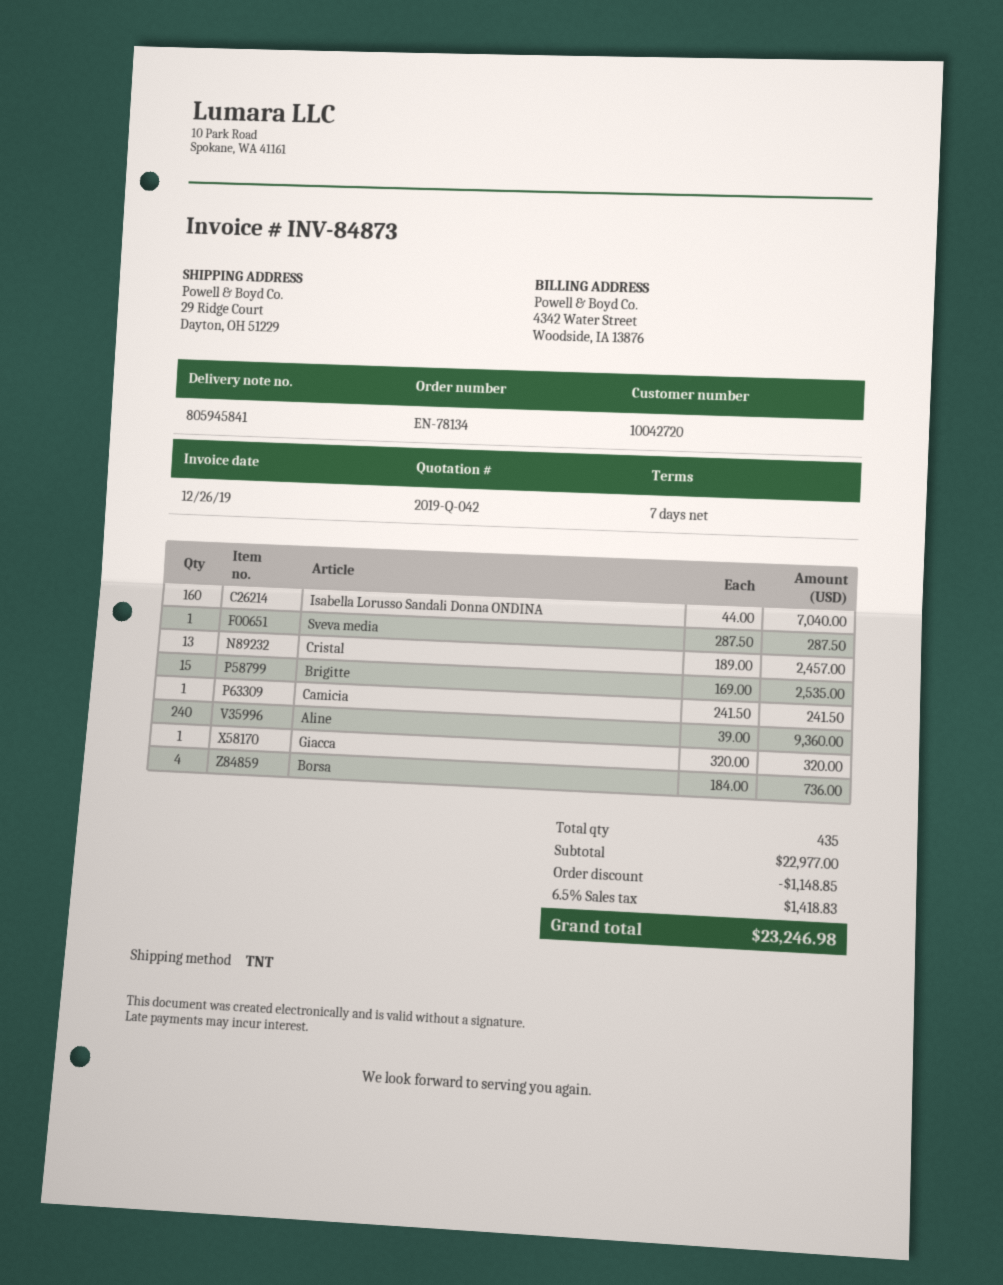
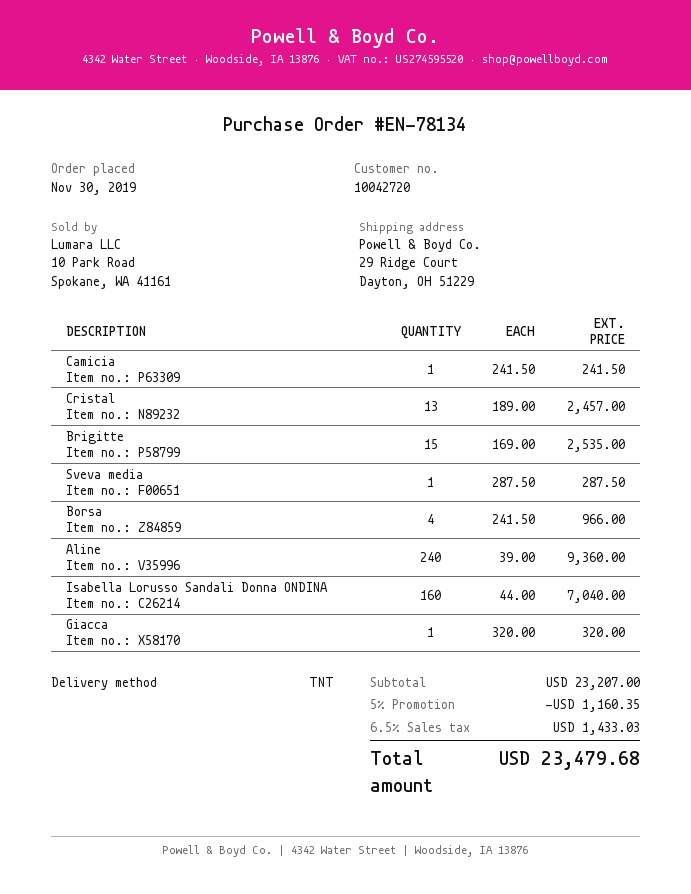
Borsa: 4 x 184.00 = 736.00 -> 4 x 241.50 = 966.00
subtotal: 22977.00 -> 23207.00
discount: 1148.85 -> 1160.35
tax: 6.5% = 1418.83 -> 6.5% = 1433.03
total: 23246.98 -> 23479.68

